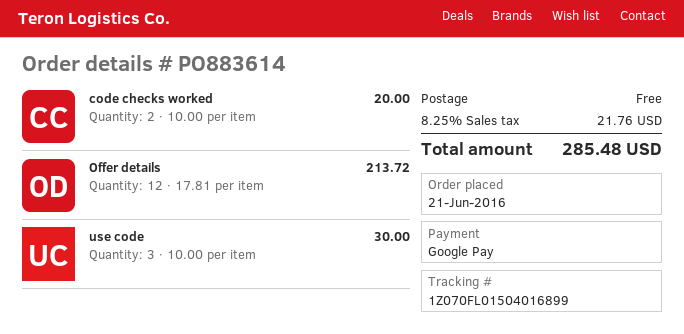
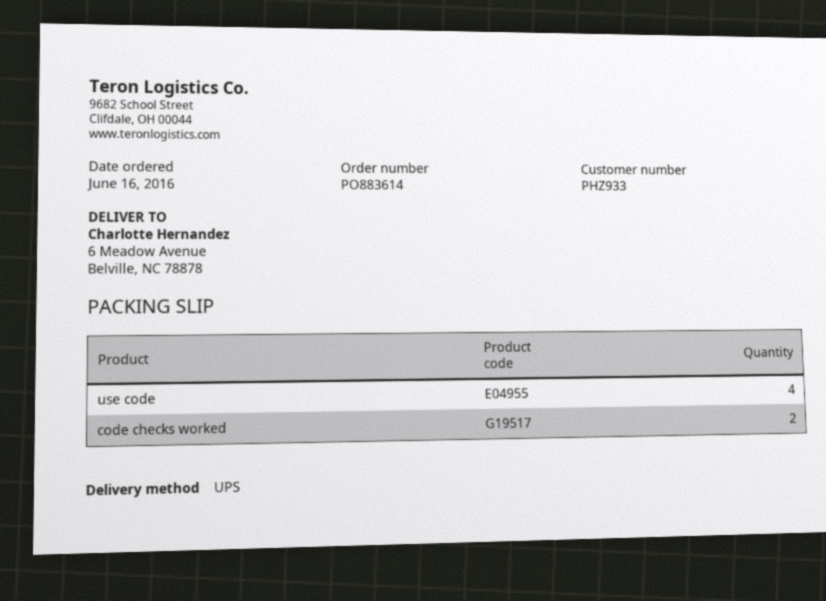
order date: 2016-06-21 -> 2016-06-16
Offer details: 12 -> none
use code: 3 -> 4

